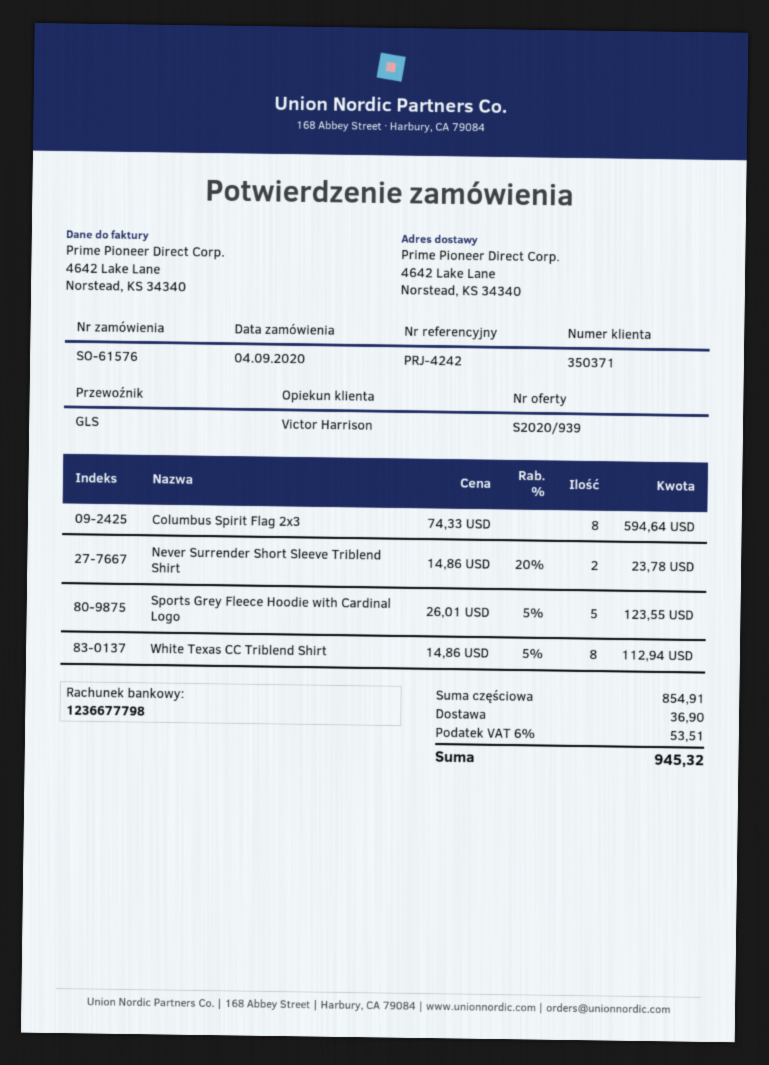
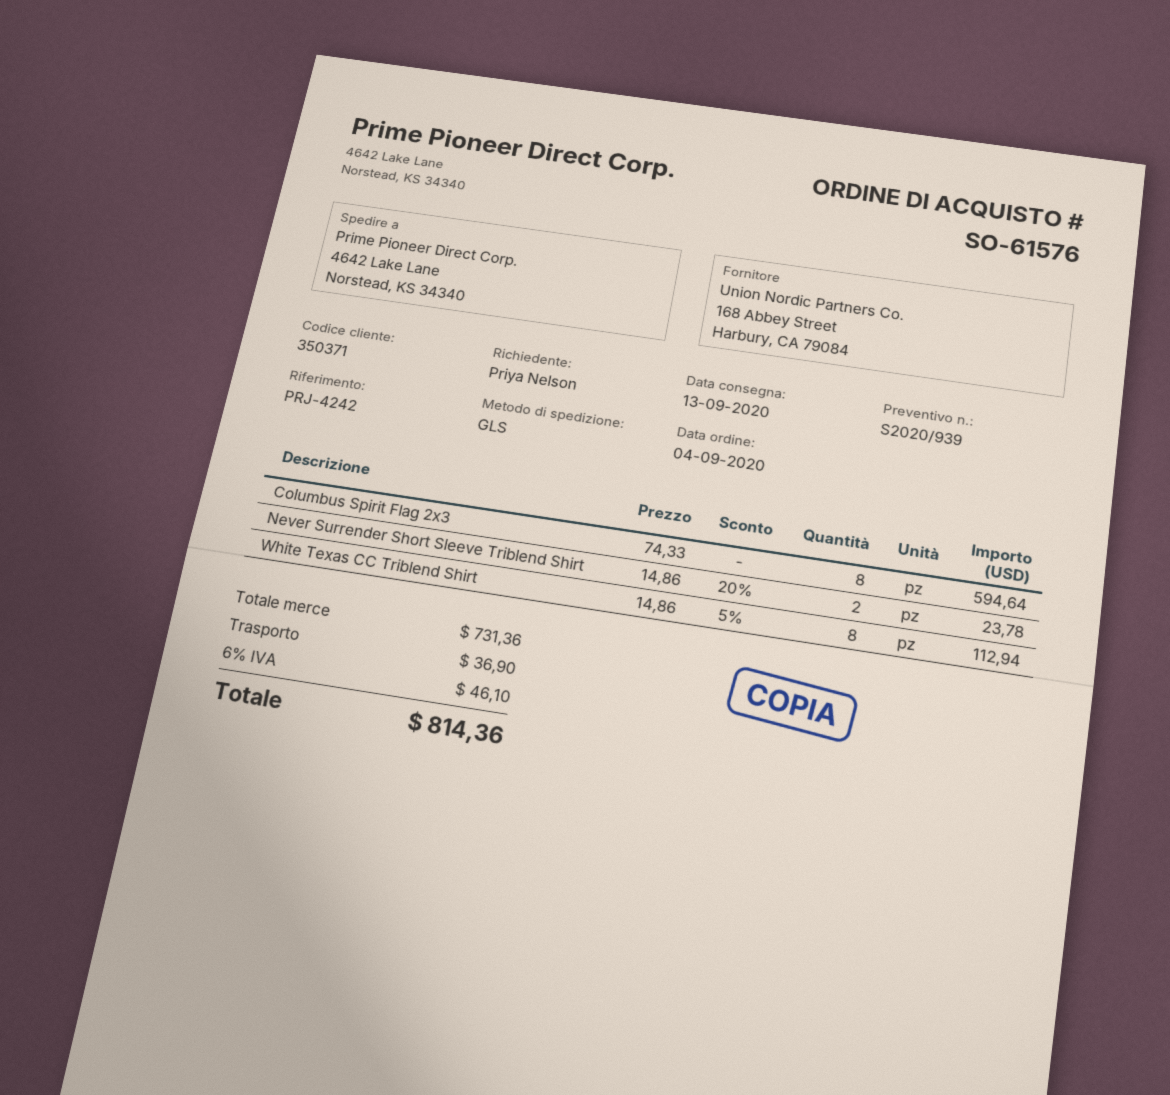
Sports Grey Fleece Hoodie with Cardinal Logo: 5 x 26.01 - 5% = 123.55 -> none
subtotal: 854.91 -> 731.36
tax: 6% = 53.51 -> 6% = 46.10
total: 945.32 -> 814.36

